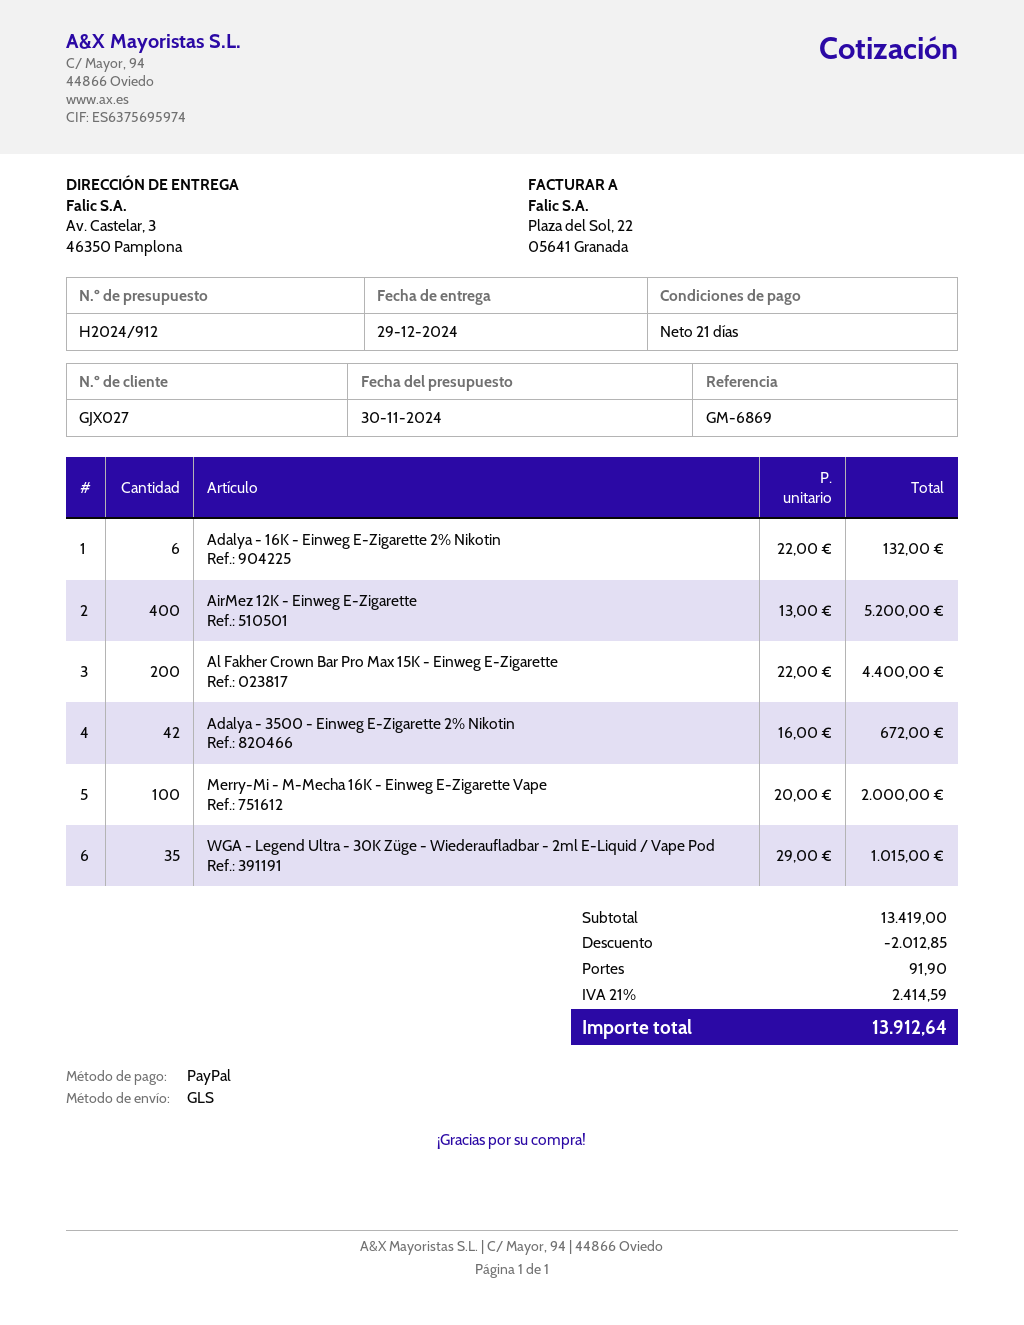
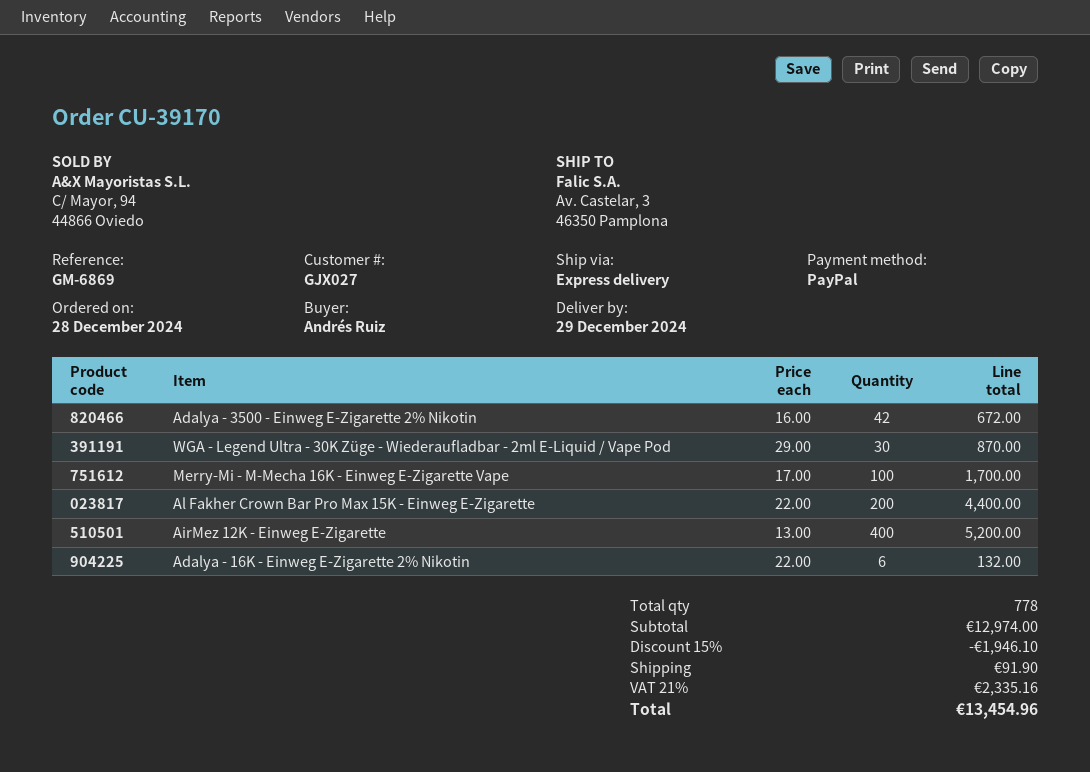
shipping method: GLS -> express
Merry-Mi - M-Mecha 16K - Einweg E-Zigarette Vape: 100 x 20.00 = 2000.00 -> 100 x 17.00 = 1700.00
WGA - Legend Ultra - 30K Züge - Wiederaufladbar - 2ml E-Liquid / Vape Pod: 35 x 29.00 = 1015.00 -> 30 x 29.00 = 870.00
subtotal: 13419.00 -> 12974.00
discount: 2012.85 -> 1946.10
tax: 21% = 2414.59 -> 21% = 2335.16
total: 13912.64 -> 13454.96

